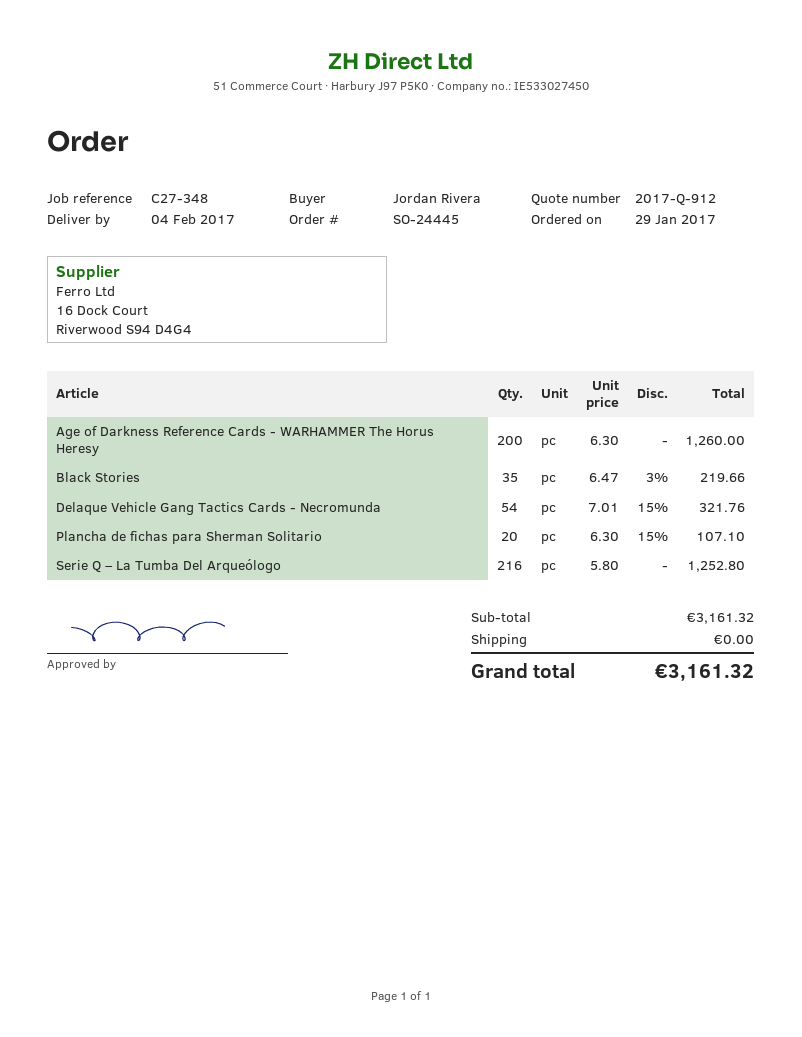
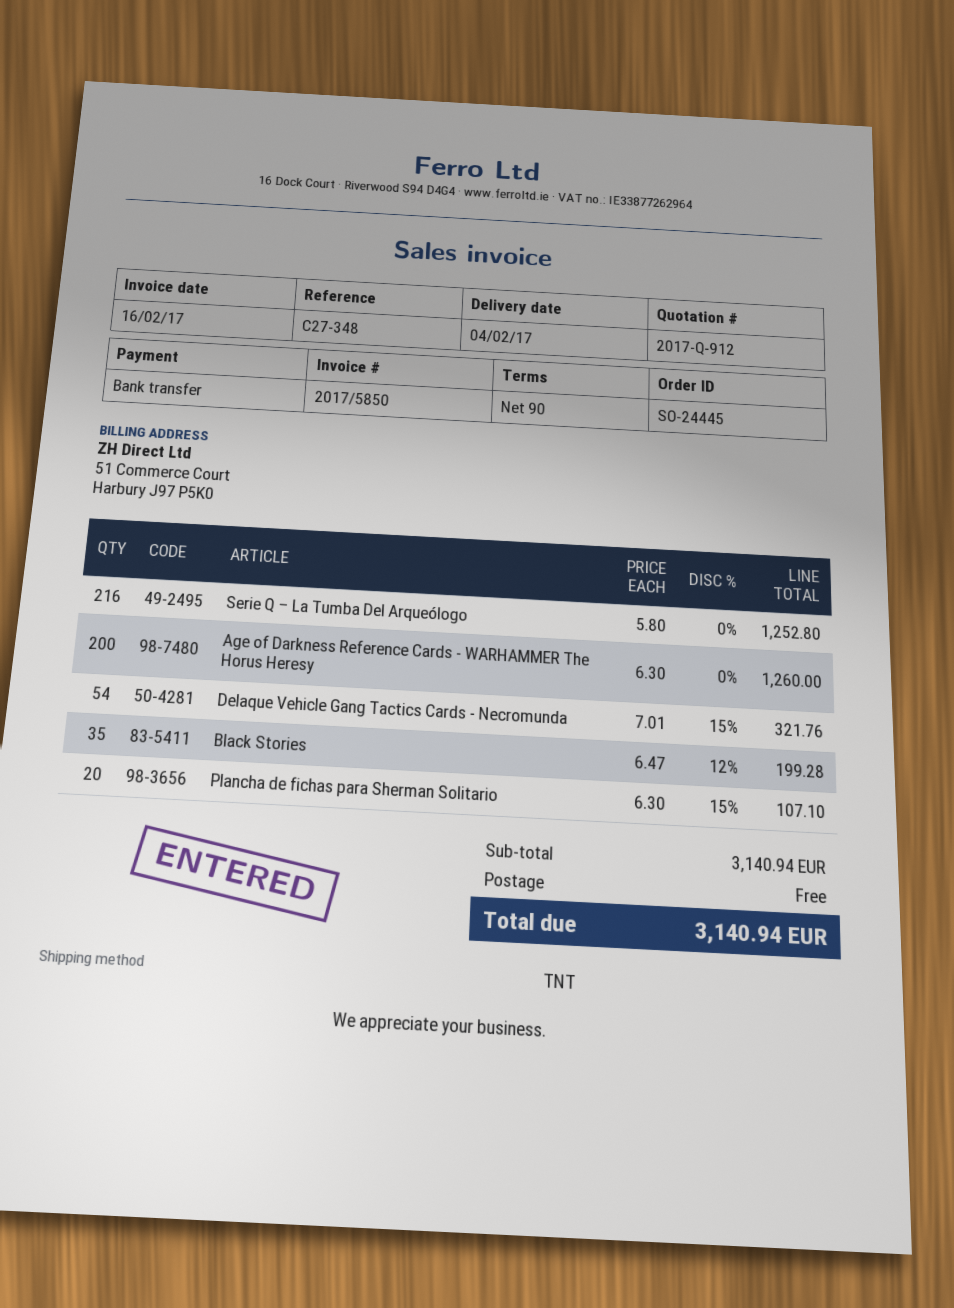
Black Stories: 35 x 6.47 - 3% = 219.66 -> 35 x 6.47 - 12% = 199.28
subtotal: 3161.32 -> 3140.94
total: 3161.32 -> 3140.94

